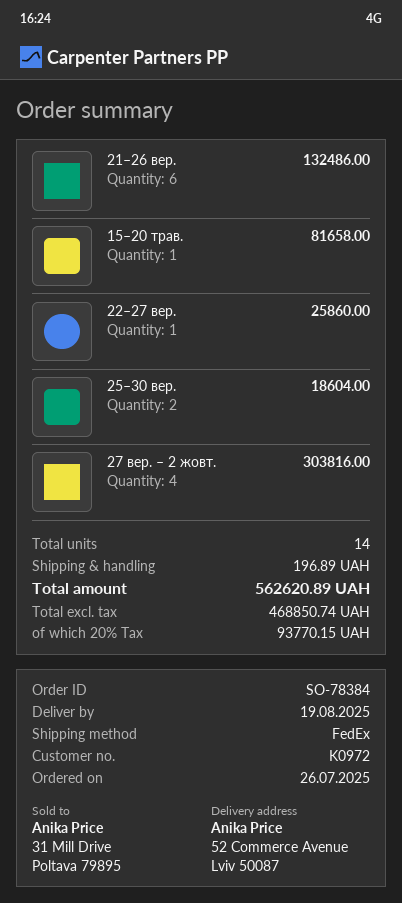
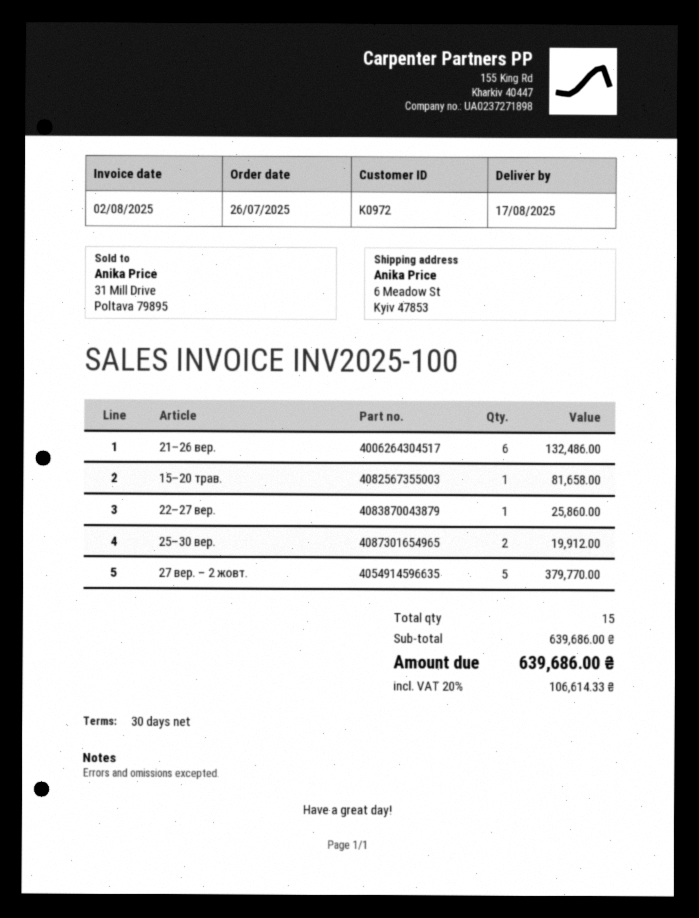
delivery date: 2025-08-19 -> 2025-08-17
ship to: 52 Commerce Avenue, Lviv 50087 -> 6 Meadow St, Kyiv 47853
25–30 вер.: 2 for 18604.00 -> 2 for 19912.00
27 вер. – 2 жовт.: 4 for 303816.00 -> 5 for 379770.00
total quantity: 14 -> 15
shipping: 196.89 -> none
tax: 20% = 93770.15 -> 20% = 106614.33
total: 562620.89 -> 639686.00

